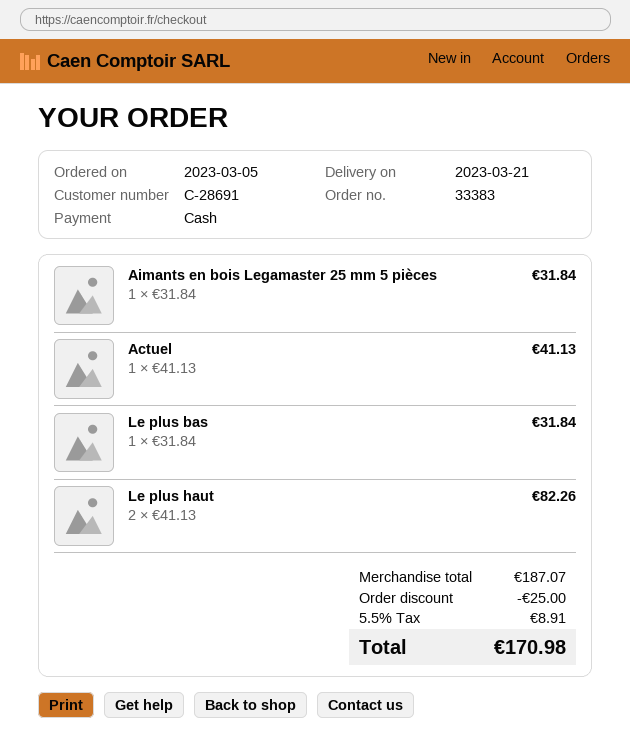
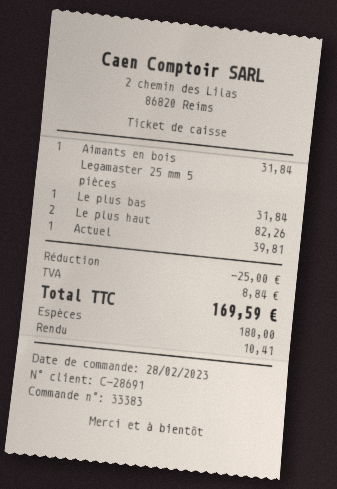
order date: 2023-03-05 -> 2023-02-28
Actuel: 1 for 41.13 -> 1 for 39.81
tax: 8.91 -> 8.84
total: 170.98 -> 169.59

